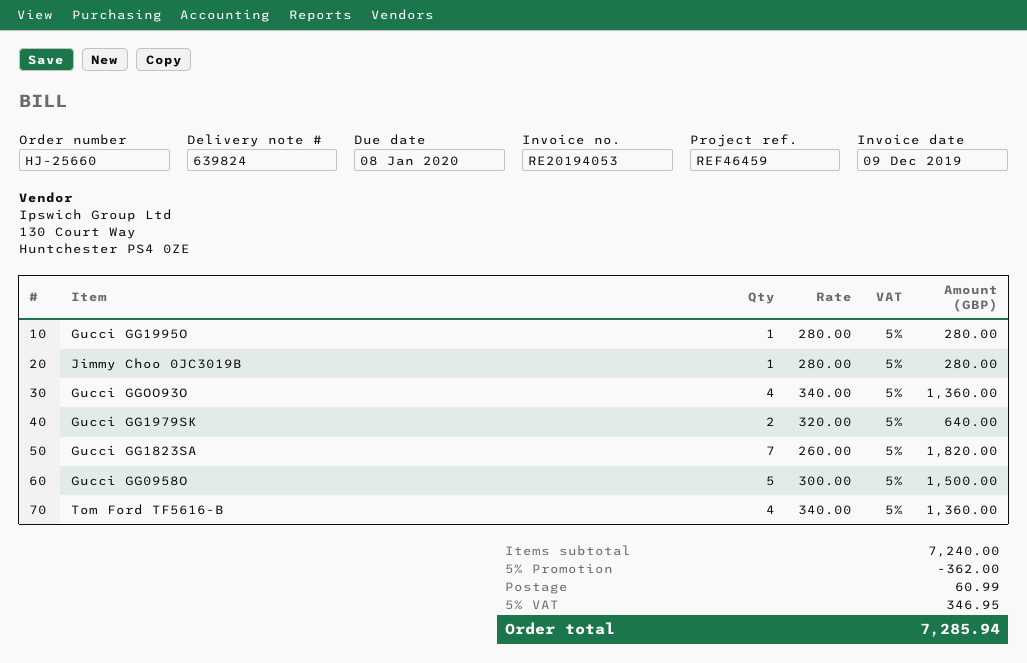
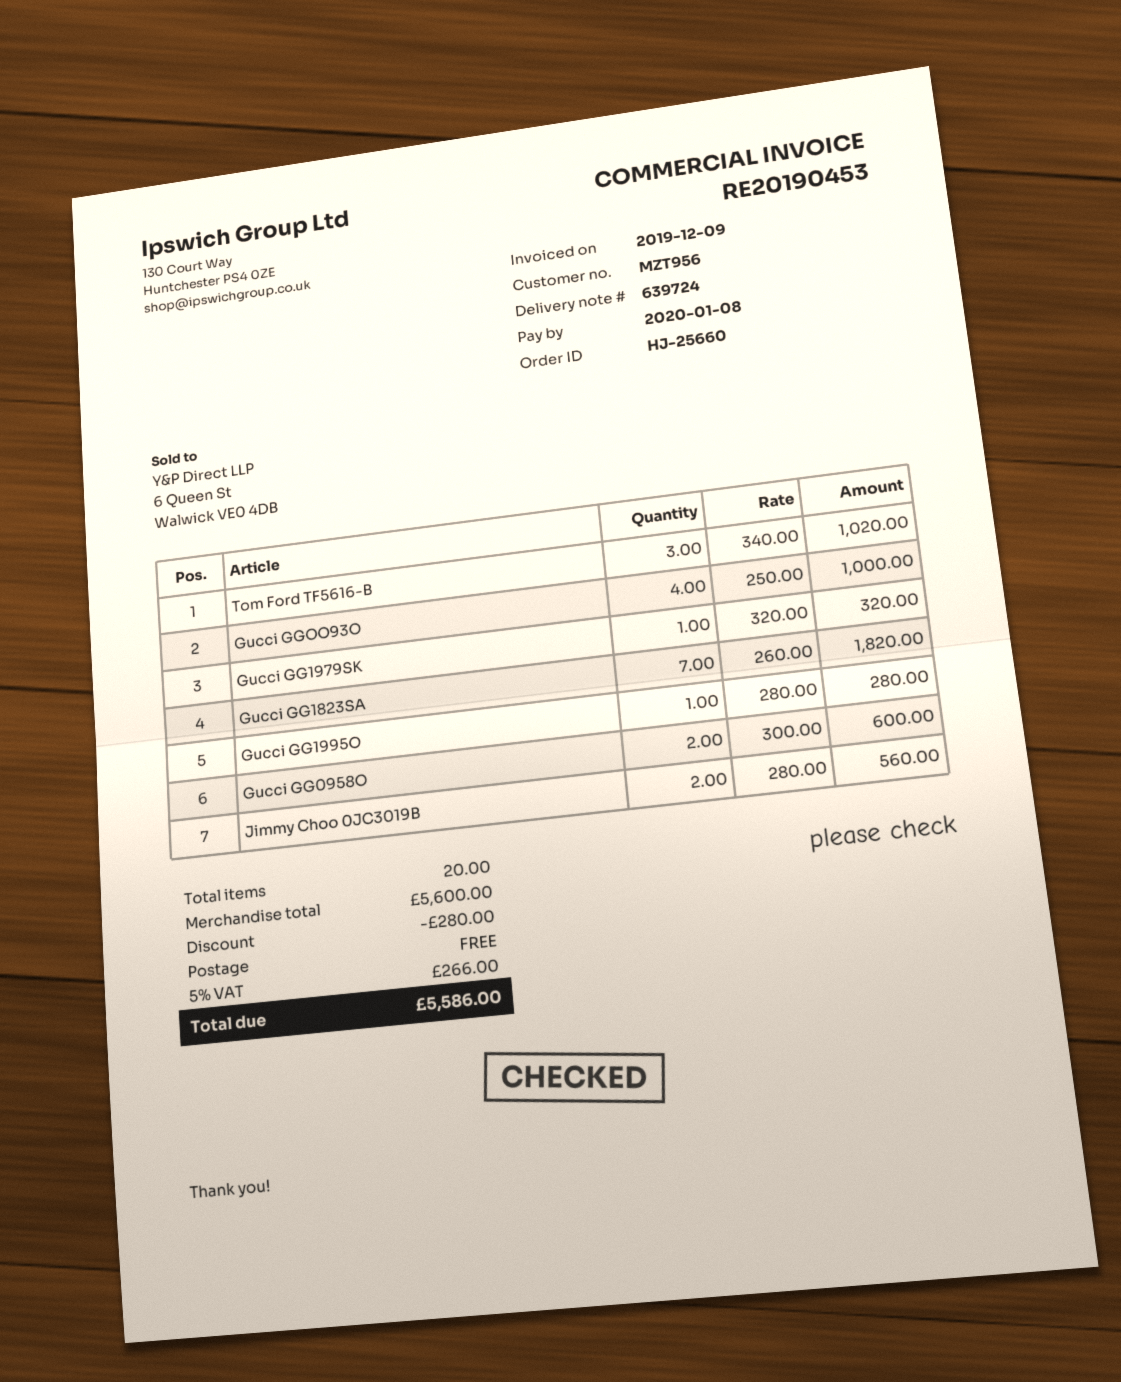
delivery note number: 639824 -> 639724
invoice number: RE20194053 -> RE20190453
Jimmy Choo 0JC3019B: 1 x 280.00 = 280.00 -> 2 x 280.00 = 560.00
Gucci GGOO93O: 4 x 340.00 = 1360.00 -> 4 x 250.00 = 1000.00
Gucci GG1979SK: 2 x 320.00 = 640.00 -> 1 x 320.00 = 320.00
Gucci GG0958O: 5 x 300.00 = 1500.00 -> 2 x 300.00 = 600.00
Tom Ford TF5616-B: 4 x 340.00 = 1360.00 -> 3 x 340.00 = 1020.00
subtotal: 7240.00 -> 5600.00
discount: 362.00 -> 280.00
shipping: 60.99 -> 0.00
tax: 5% = 346.95 -> 5% = 266.00
total: 7285.94 -> 5586.00

